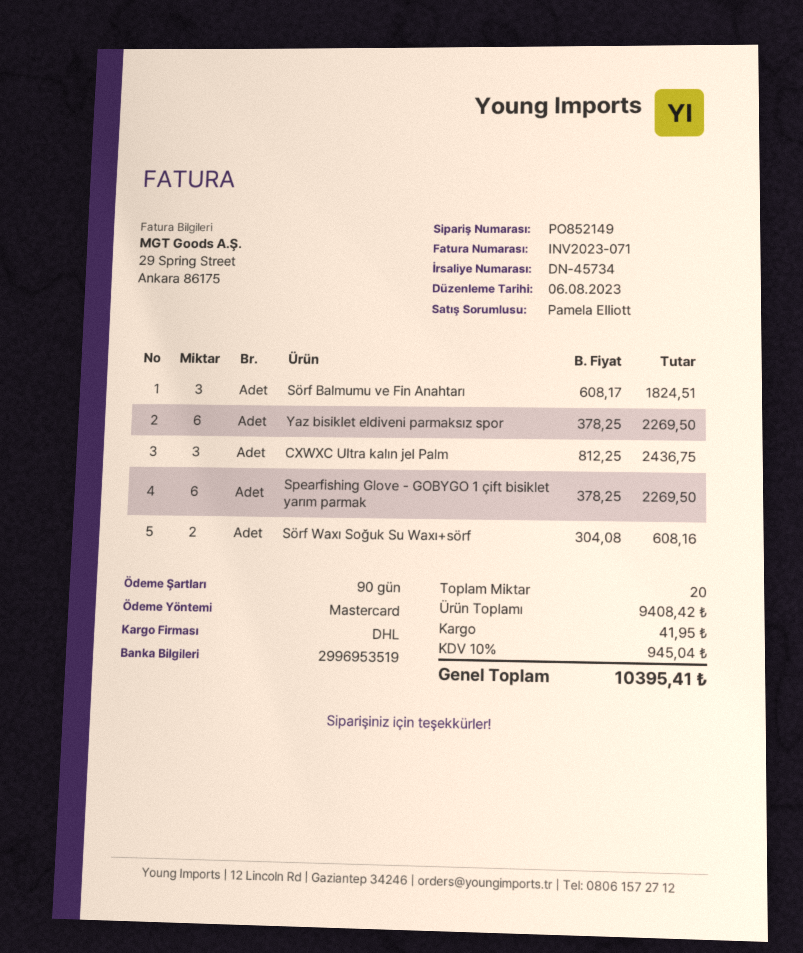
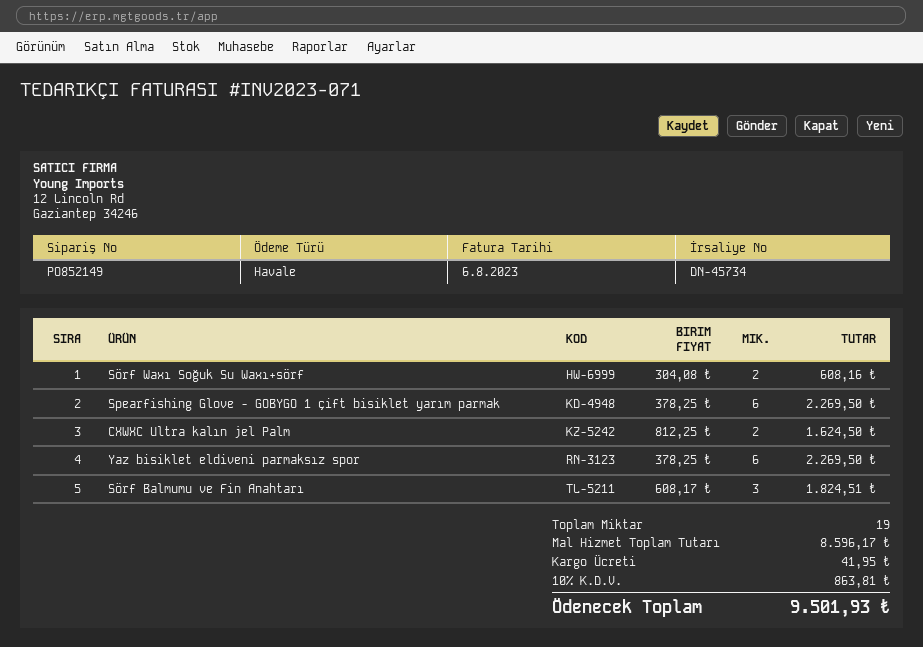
payment method: Mastercard -> bank transfer
CXWXC Ultra kalın jel Palm: 3 x 812.25 = 2436.75 -> 2 x 812.25 = 1624.50
total quantity: 20 -> 19
subtotal: 9408.42 -> 8596.17
tax: 10% = 945.04 -> 10% = 863.81
total: 10395.41 -> 9501.93

